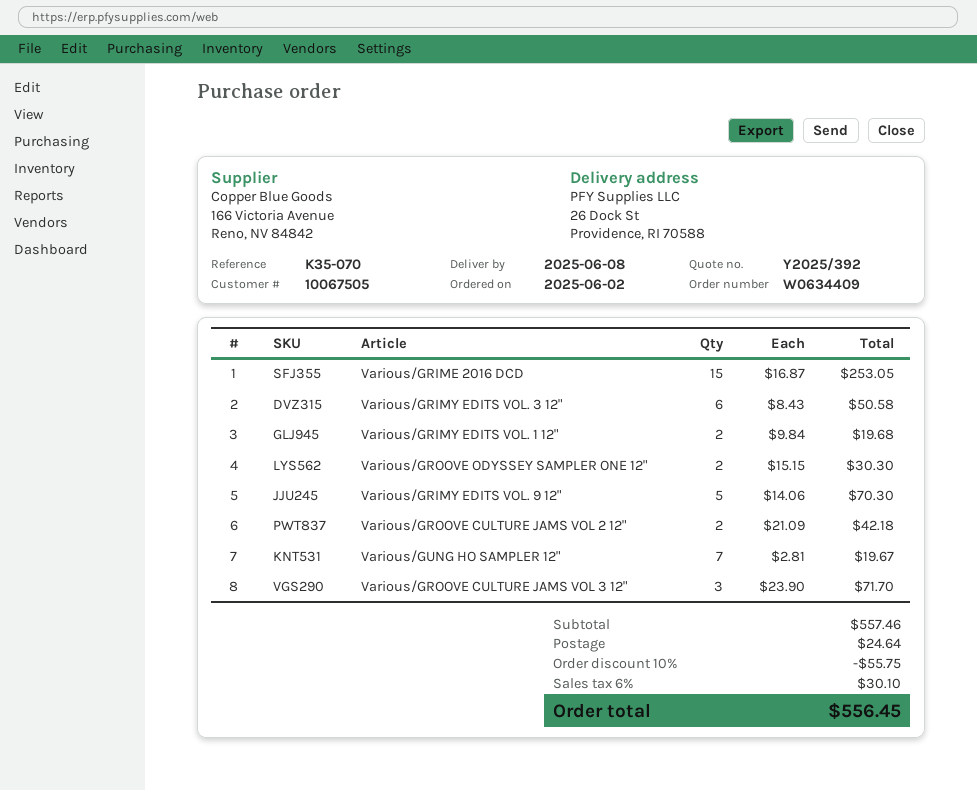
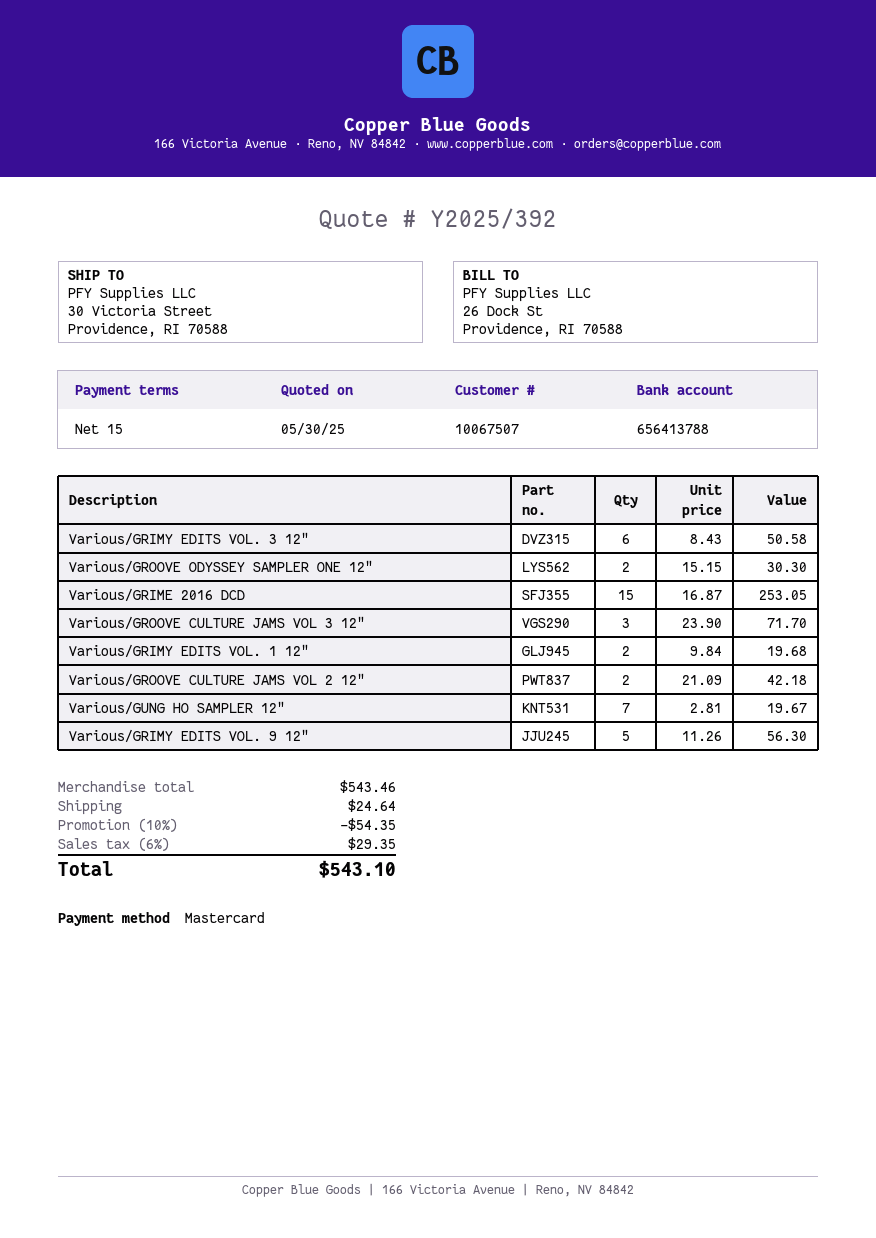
customer number: 10067505 -> 10067507
ship to: 26 Dock St, Providence, RI 70588 -> 30 Victoria Street, Providence, RI 70588
Various/GRIMY EDITS VOL. 9 12": 5 x 14.06 = 70.30 -> 5 x 11.26 = 56.30
subtotal: 557.46 -> 543.46
discount: 10% = 55.75 -> 10% = 54.35
tax: 6% = 30.10 -> 6% = 29.35
total: 556.45 -> 543.10

